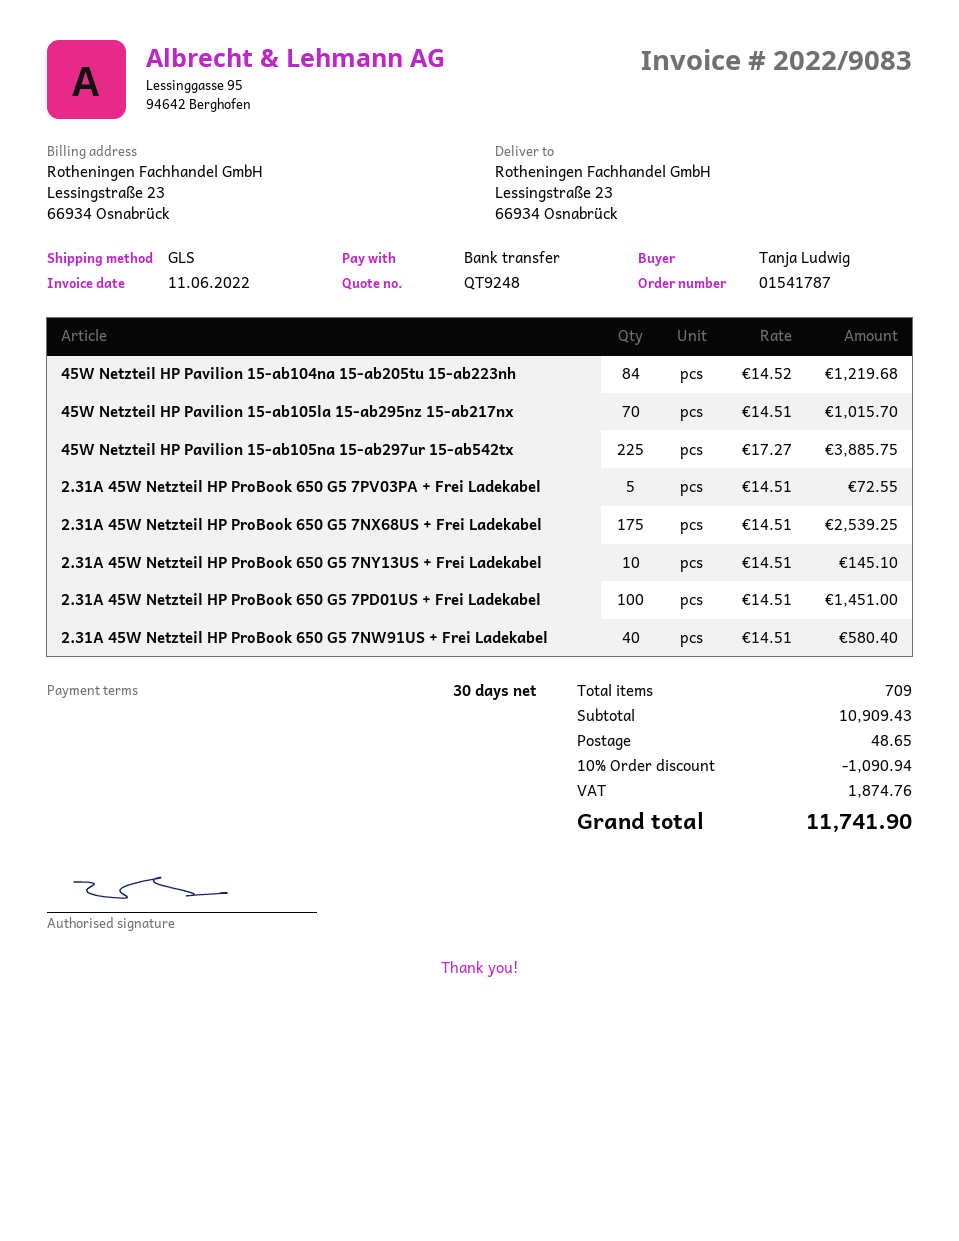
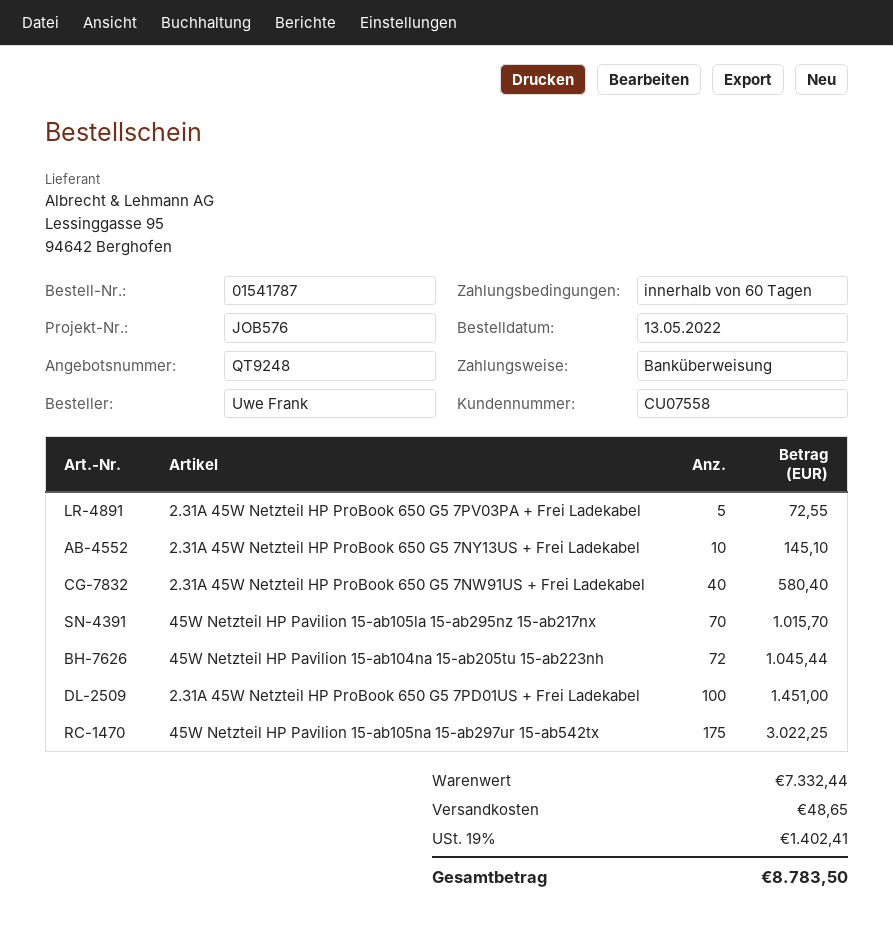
payment terms: 30 days -> 60 days
ordered by: Tanja Ludwig -> Uwe Frank
45W Netzteil HP Pavilion 15-ab104na 15-ab205tu 15-ab223nh: 84 for 1219.68 -> 72 for 1045.44
45W Netzteil HP Pavilion 15-ab105na 15-ab297ur 15-ab542tx: 225 for 3885.75 -> 175 for 3022.25
2.31A 45W Netzteil HP ProBook 650 G5 7NX68US + Frei Ladekabel: 175 for 2539.25 -> none
subtotal: 10909.43 -> 7332.44
discount: 10% = 1090.94 -> none
tax: 1874.76 -> 1402.41
total: 11741.90 -> 8783.50

